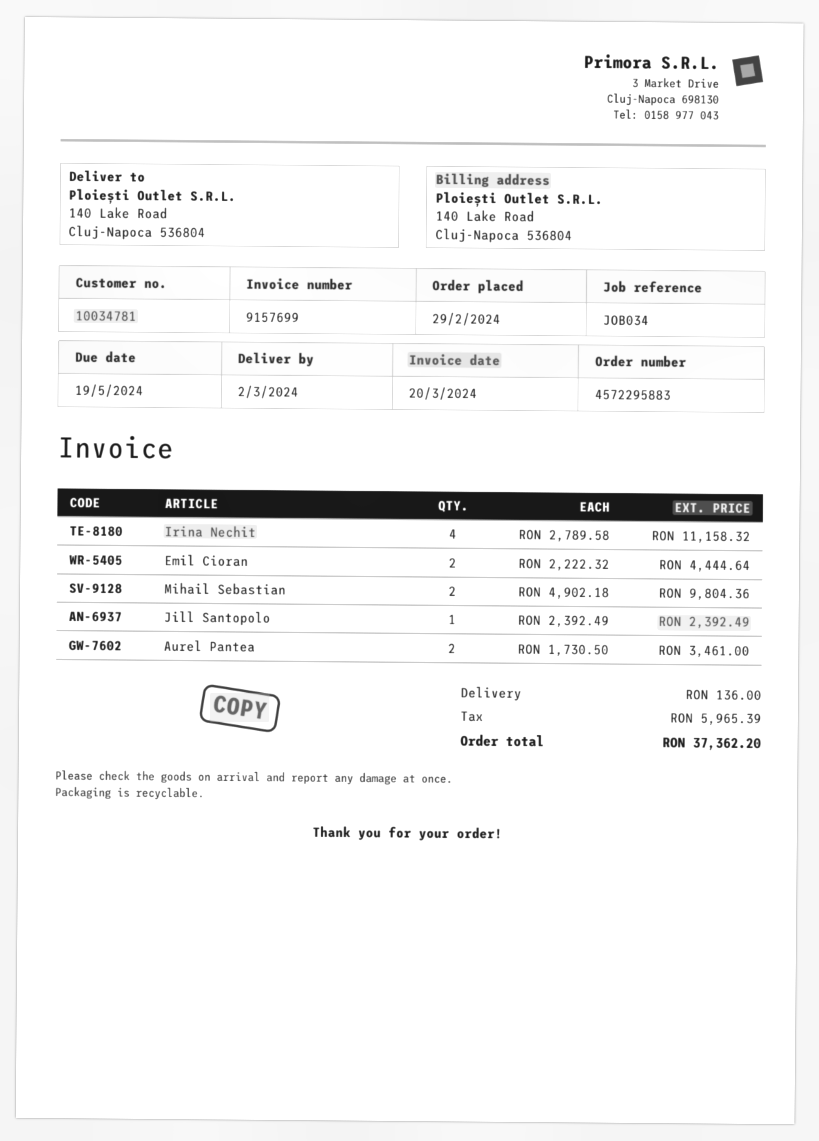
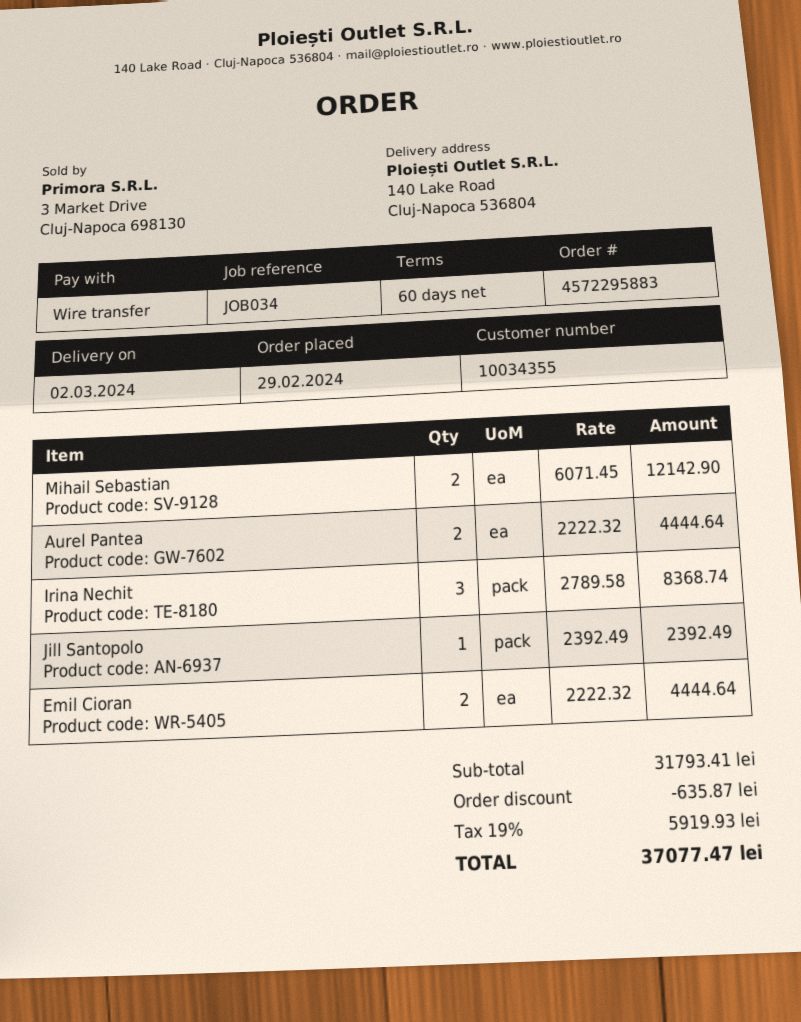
customer number: 10034781 -> 10034355
Irina Nechit: 4 x 2789.58 = 11158.32 -> 3 x 2789.58 = 8368.74
Mihail Sebastian: 2 x 4902.18 = 9804.36 -> 2 x 6071.45 = 12142.90
Aurel Pantea: 2 x 1730.50 = 3461.00 -> 2 x 2222.32 = 4444.64
discount: none -> 635.87
shipping: 136.00 -> none
tax: 5965.39 -> 5919.93
total: 37362.20 -> 37077.47

